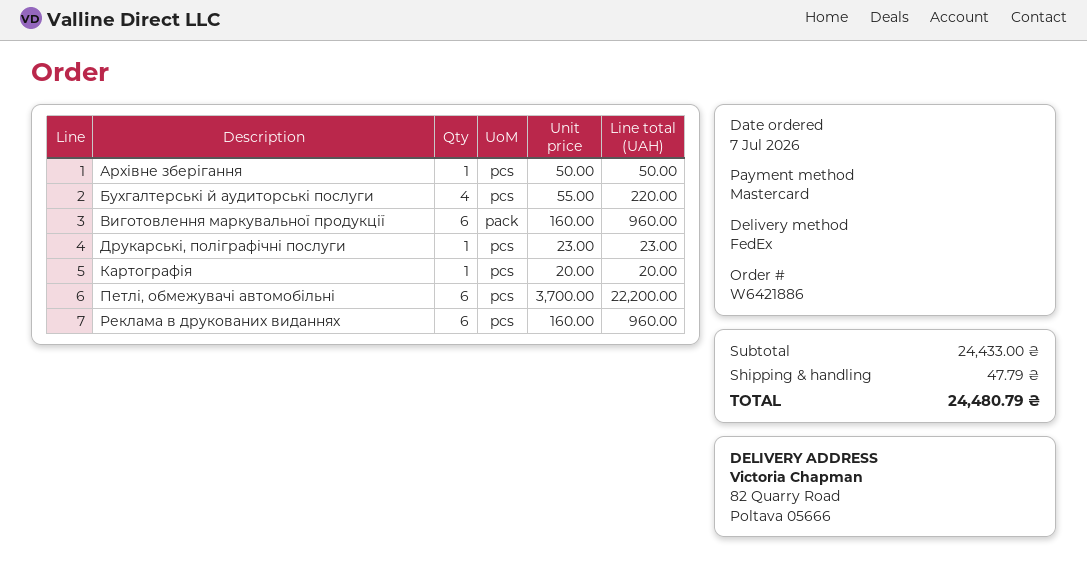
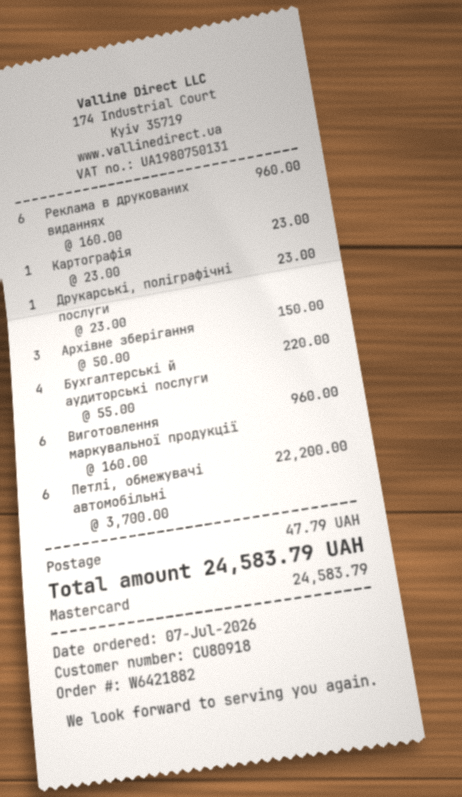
order number: W6421886 -> W6421882
Архівне зберігання: 1 x 50.00 = 50.00 -> 3 x 50.00 = 150.00
Картографія: 1 x 20.00 = 20.00 -> 1 x 23.00 = 23.00
total: 24480.79 -> 24583.79

